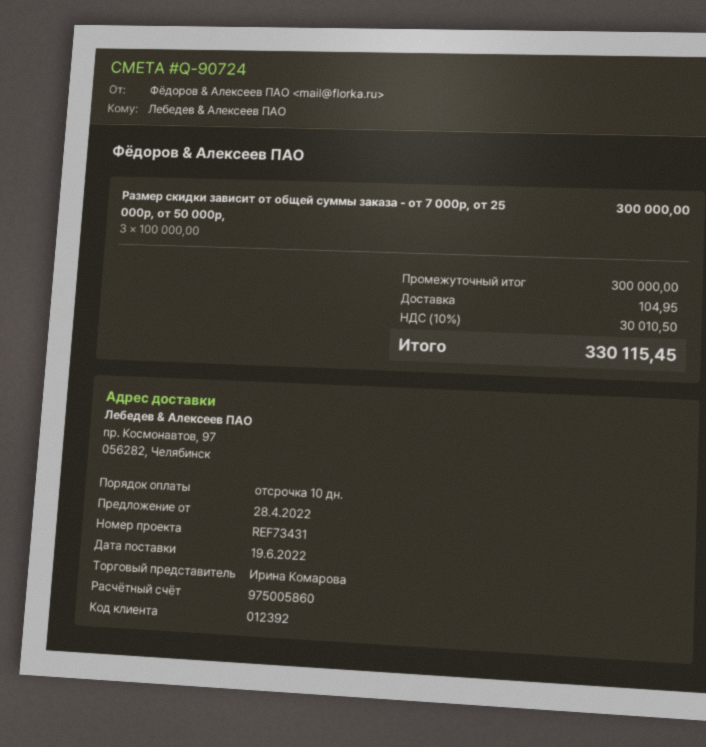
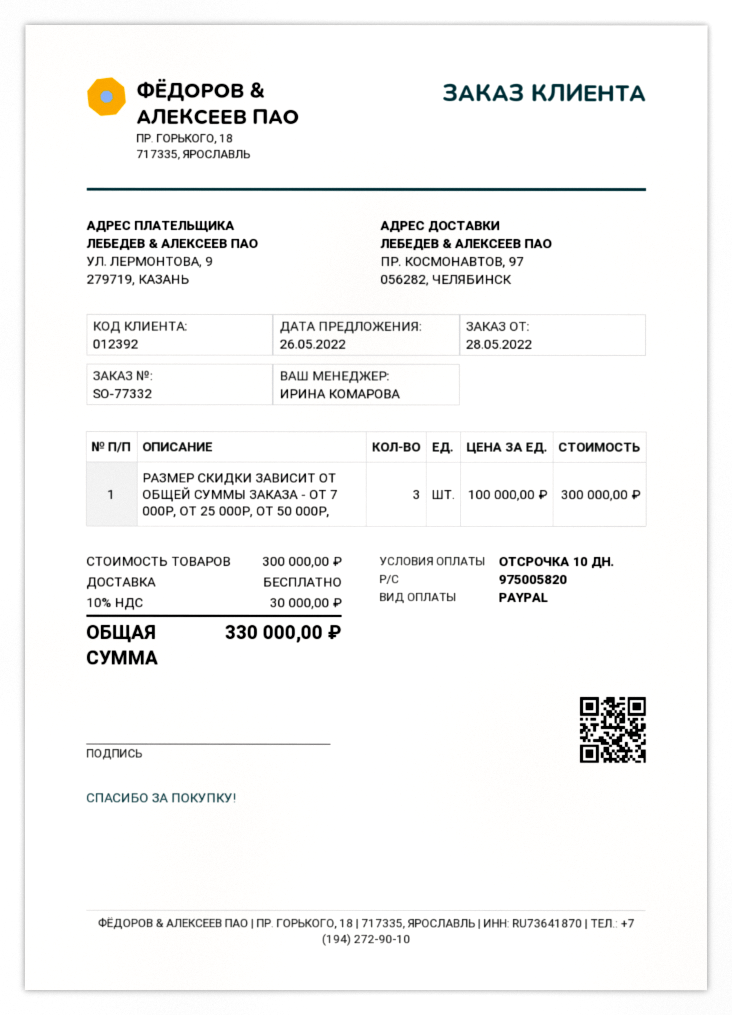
quote date: 2022-04-28 -> 2022-05-26
bank account: 975005860 -> 975005820
shipping: 104.95 -> 0.00
tax: 10% = 30010.50 -> 10% = 30000.00
total: 330115.45 -> 330000.00

